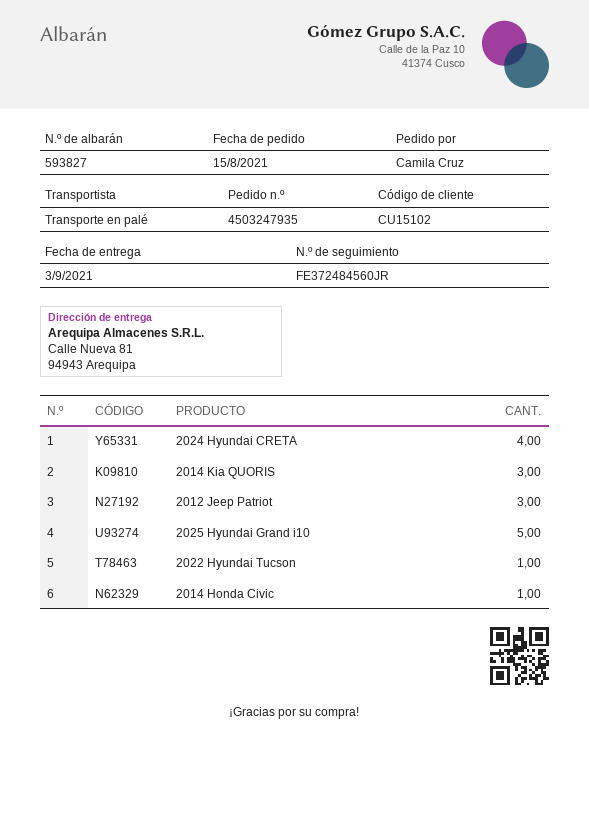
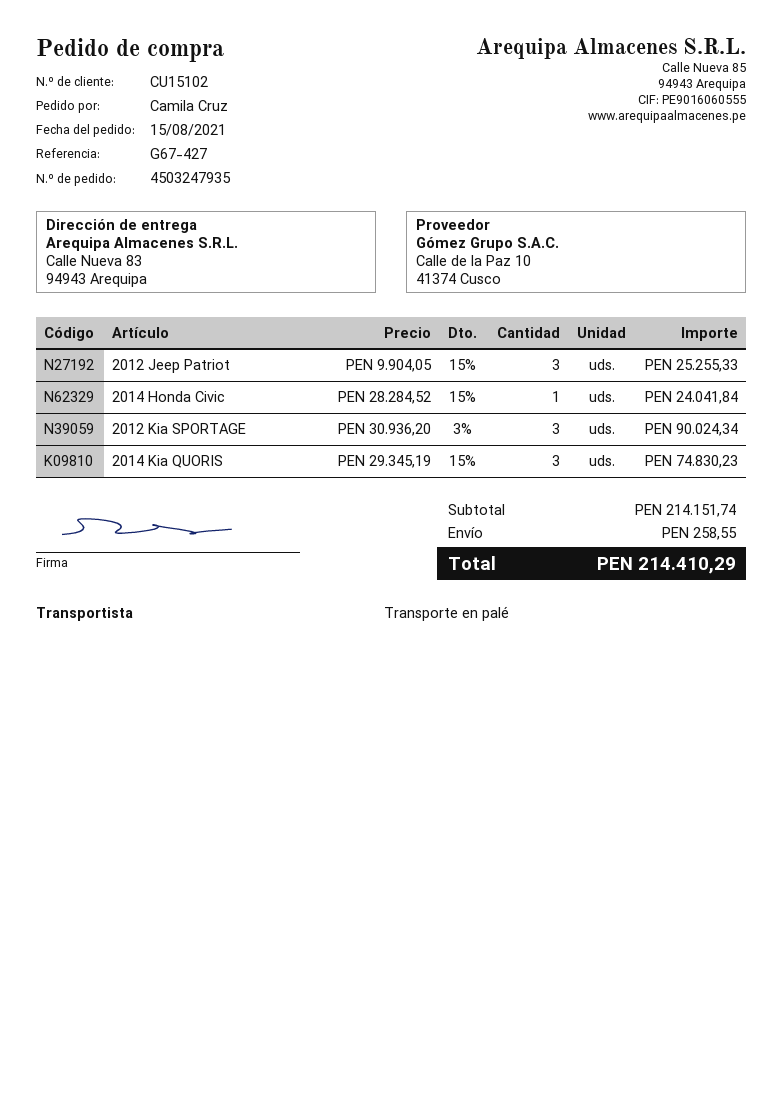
ship to: Calle Nueva 81, 94943 Arequipa -> Calle Nueva 83, 94943 Arequipa
2024 Hyundai CRETA: 4 -> none
2025 Hyundai Grand i10: 5 -> none
2022 Hyundai Tucson: 1 -> none
2012 Kia SPORTAGE: none -> 3

